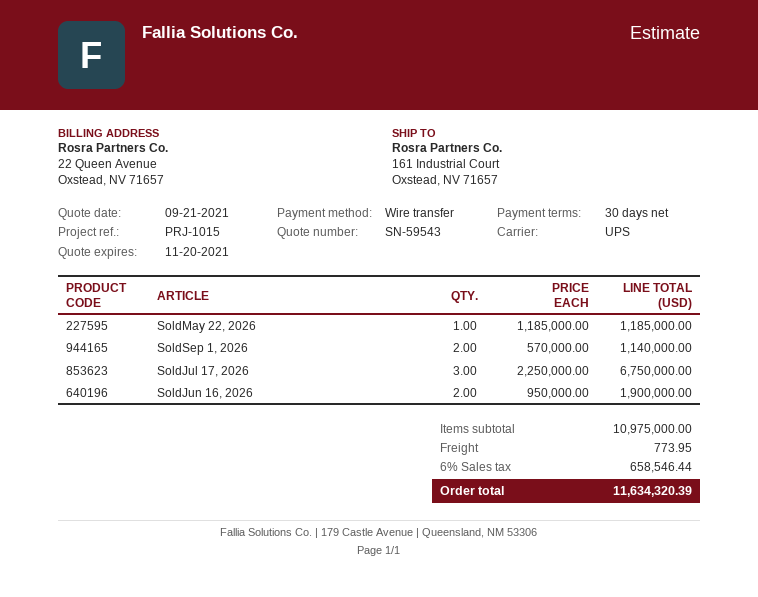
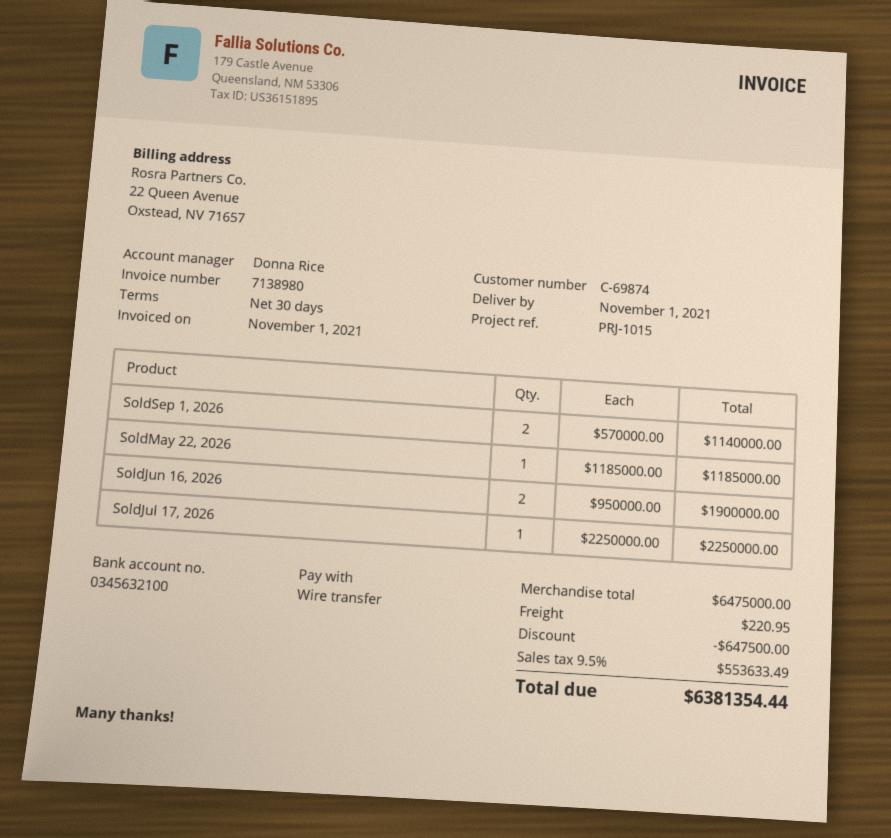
SoldJul 17, 2026: 3 x 2250000.00 = 6750000.00 -> 1 x 2250000.00 = 2250000.00
subtotal: 10975000.00 -> 6475000.00
discount: none -> 647500.00
shipping: 773.95 -> 220.95
tax: 6% = 658546.44 -> 9.5% = 553633.49
total: 11634320.39 -> 6381354.44

